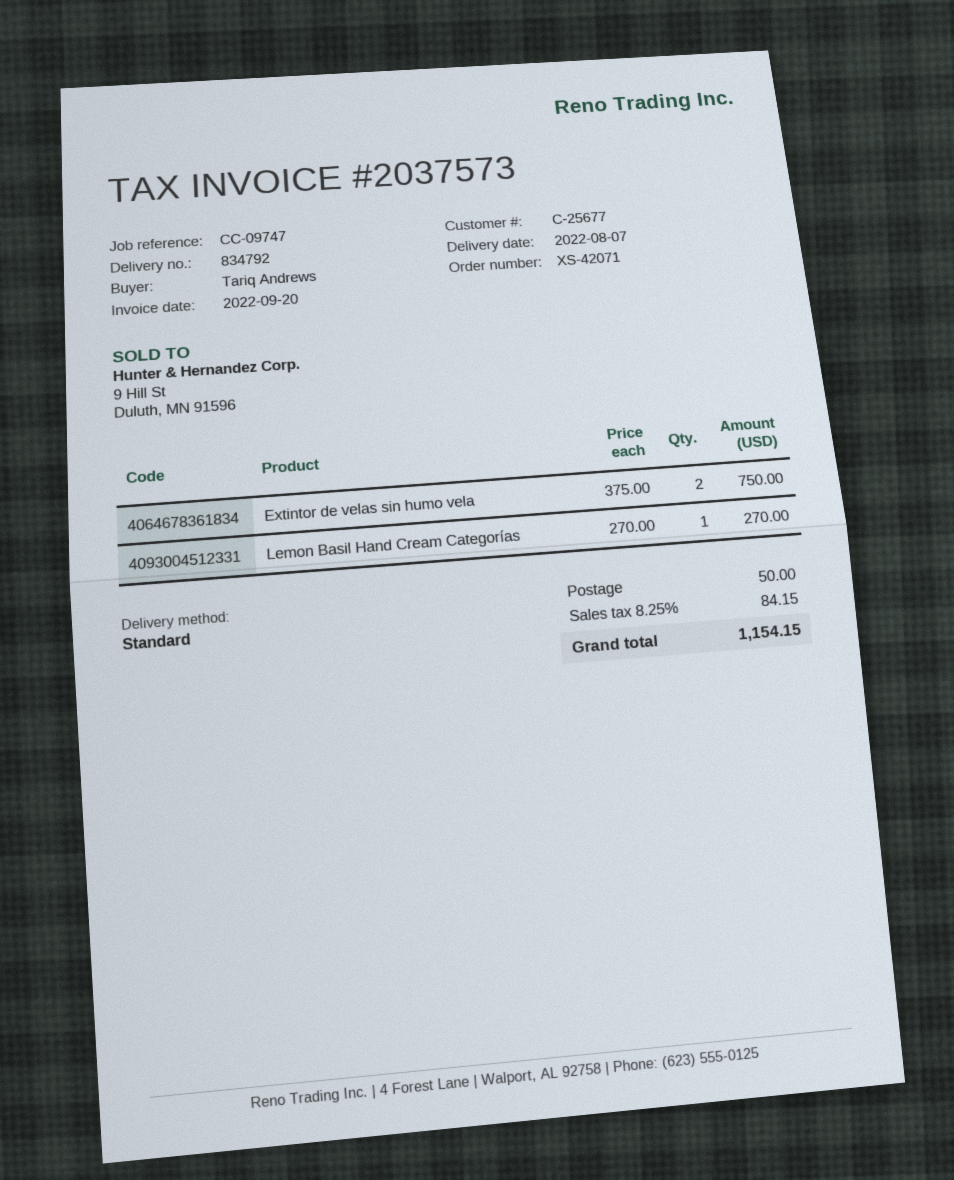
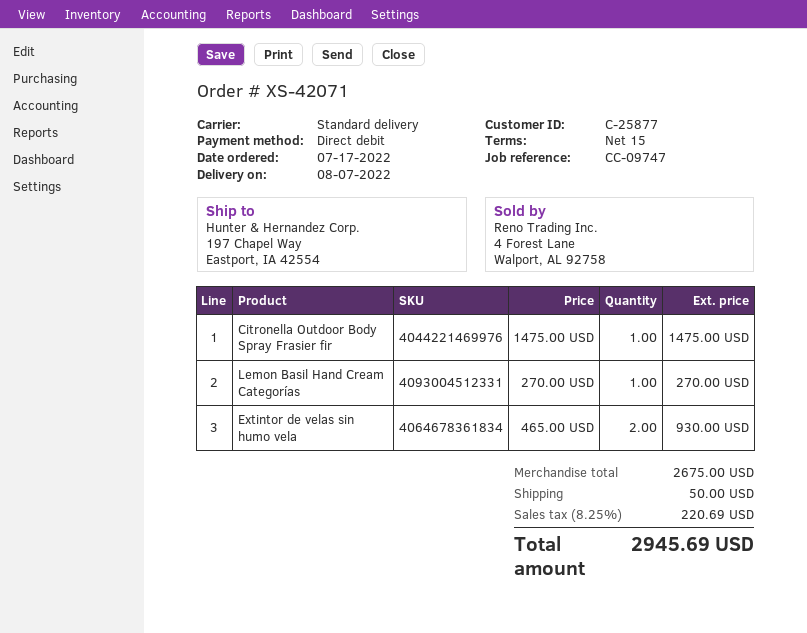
customer number: C-25677 -> C-25877
Extintor de velas sin humo vela: 2 x 375.00 = 750.00 -> 2 x 465.00 = 930.00
Citronella Outdoor Body Spray Frasier fir: none -> 1 x 1475.00 = 1475.00
tax: 8.25% = 84.15 -> 8.25% = 220.69
total: 1154.15 -> 2945.69

